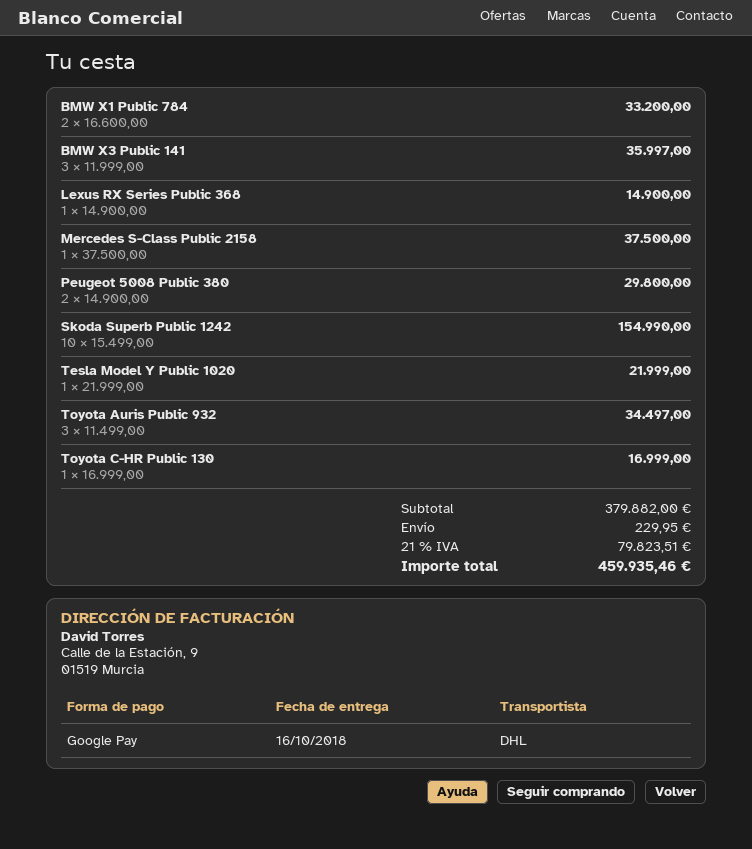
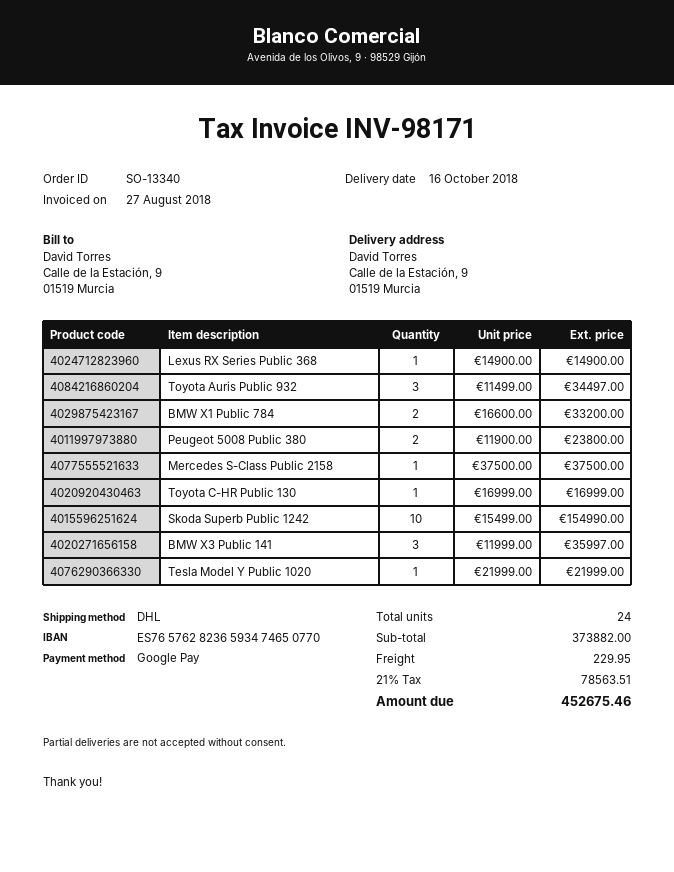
Peugeot 5008 Public 380: 2 x 14900.00 = 29800.00 -> 2 x 11900.00 = 23800.00
subtotal: 379882.00 -> 373882.00
tax: 21% = 79823.51 -> 21% = 78563.51
total: 459935.46 -> 452675.46

